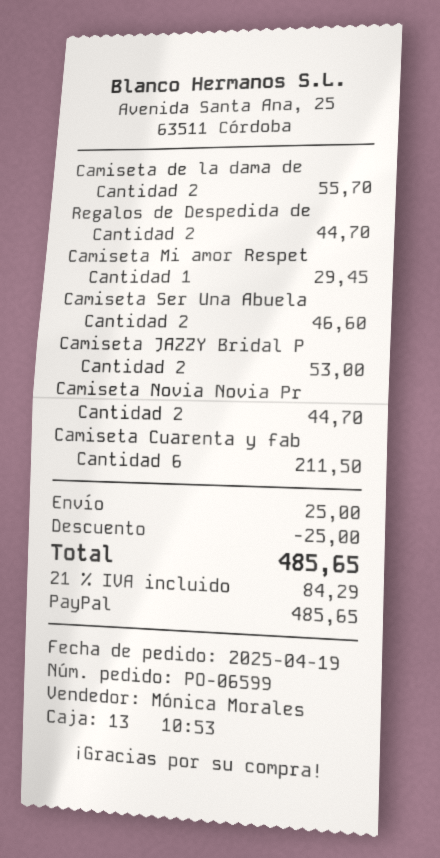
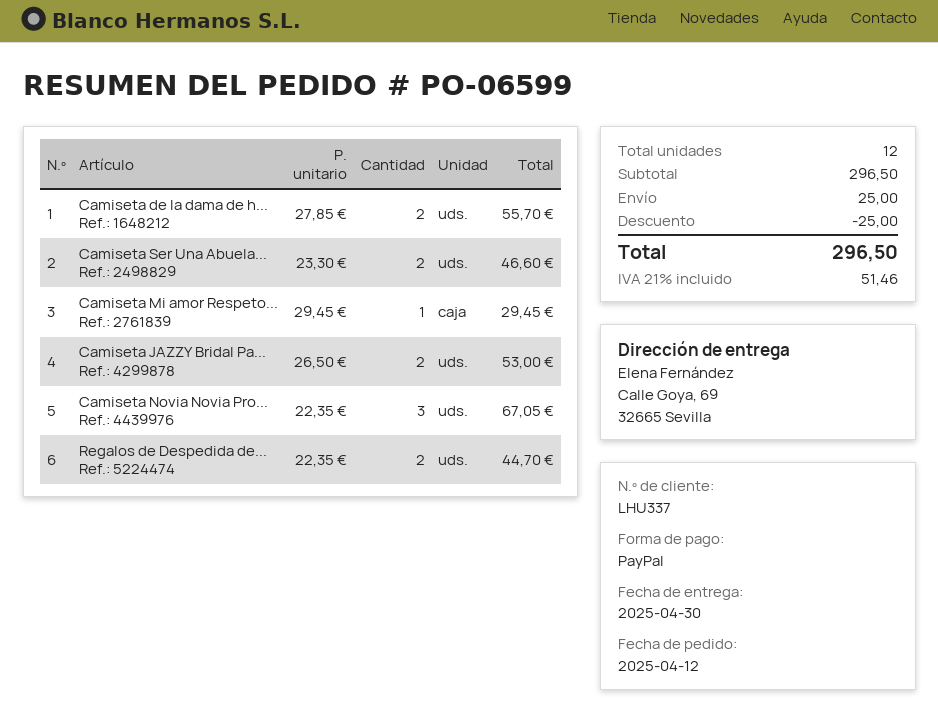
order date: 2025-04-19 -> 2025-04-12
Camiseta Novia Novia Pr: 2 for 44.70 -> 3 for 67.05
Camiseta Cuarenta y fab: 6 for 211.50 -> none
tax: 21% = 84.29 -> 21% = 51.46
total: 485.65 -> 296.50

